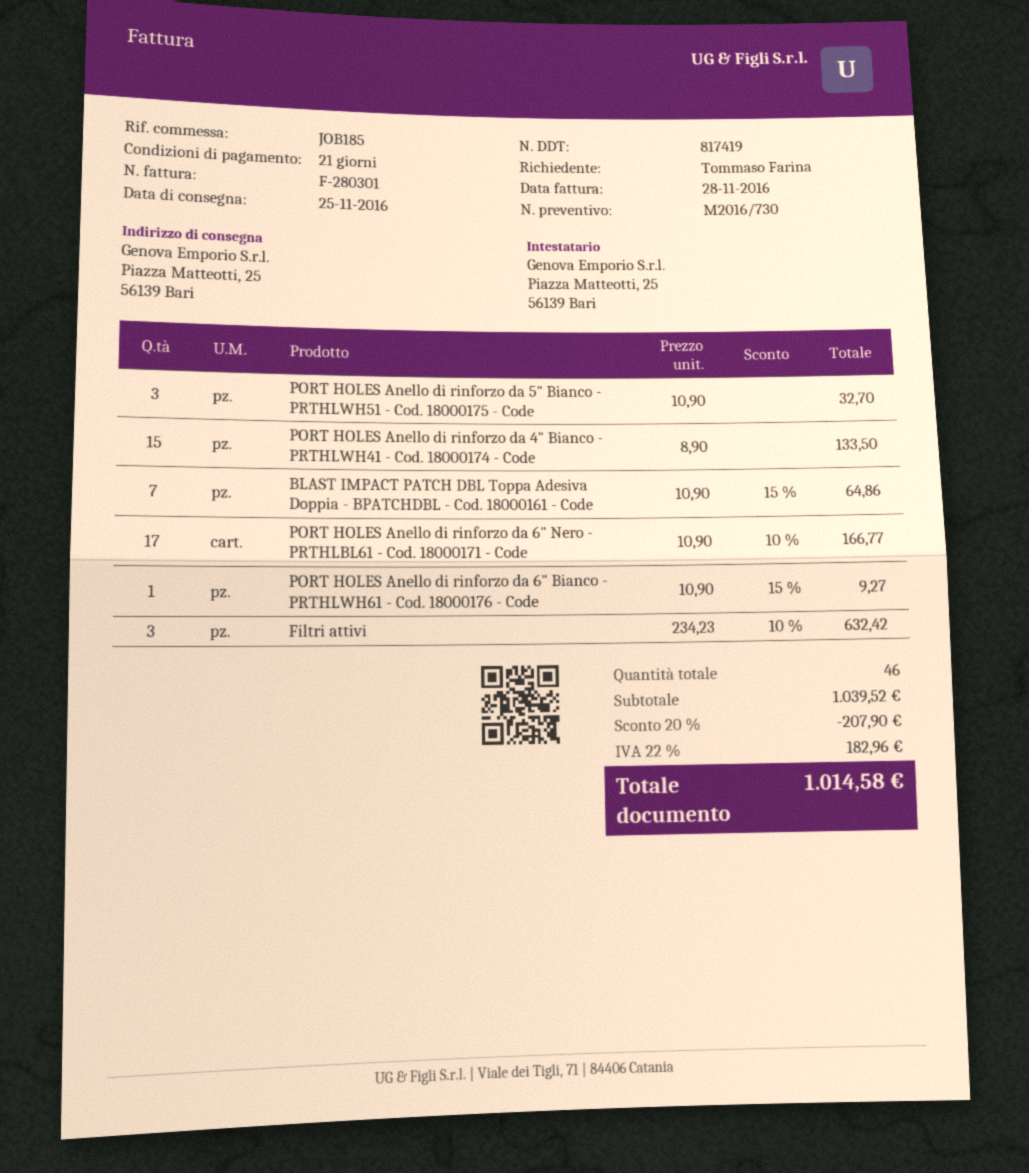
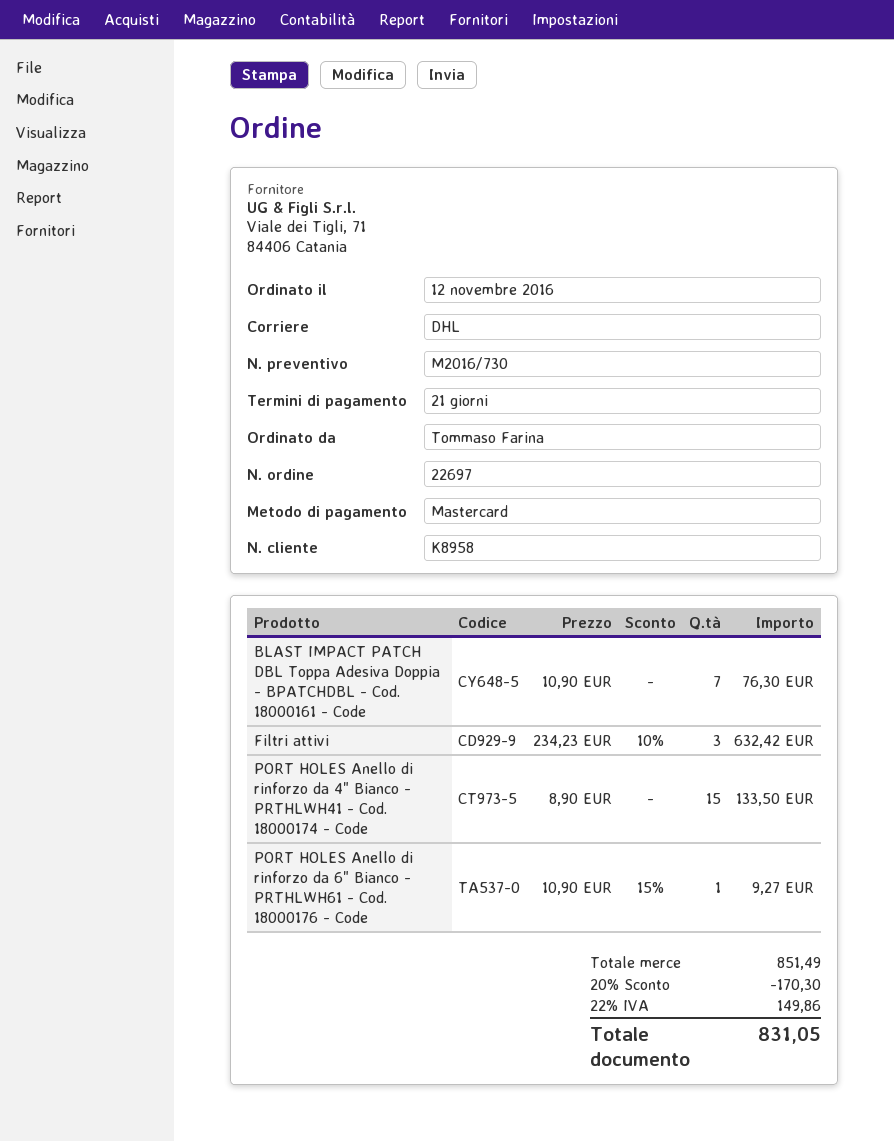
PORT HOLES Anello di rinforzo da 5" Bianco - PRTHLWH51 - Cod. 18000175 - Code: 3 x 10.90 = 32.70 -> none
BLAST IMPACT PATCH DBL Toppa Adesiva Doppia - BPATCHDBL - Cod. 18000161 - Code: 7 x 10.90 - 15% = 64.86 -> 7 x 10.90 = 76.30
PORT HOLES Anello di rinforzo da 6" Nero - PRTHLBL61 - Cod. 18000171 - Code: 17 x 10.90 - 10% = 166.77 -> none
subtotal: 1039.52 -> 851.49
discount: 20% = 207.90 -> 20% = 170.30
tax: 22% = 182.96 -> 22% = 149.86
total: 1014.58 -> 831.05

